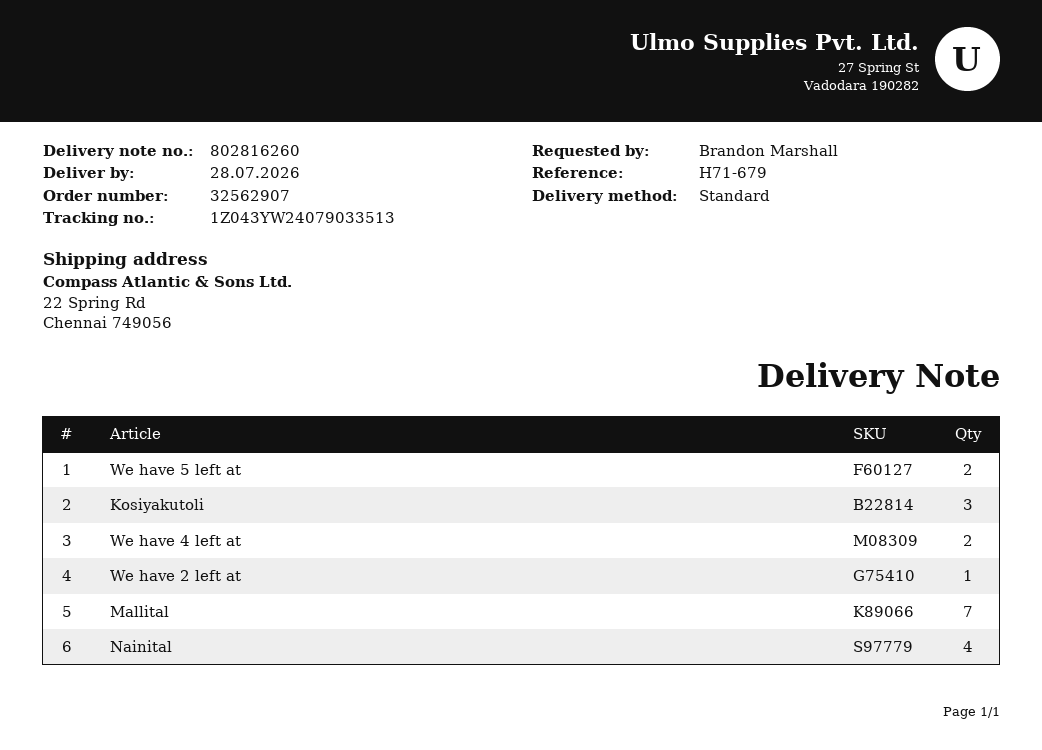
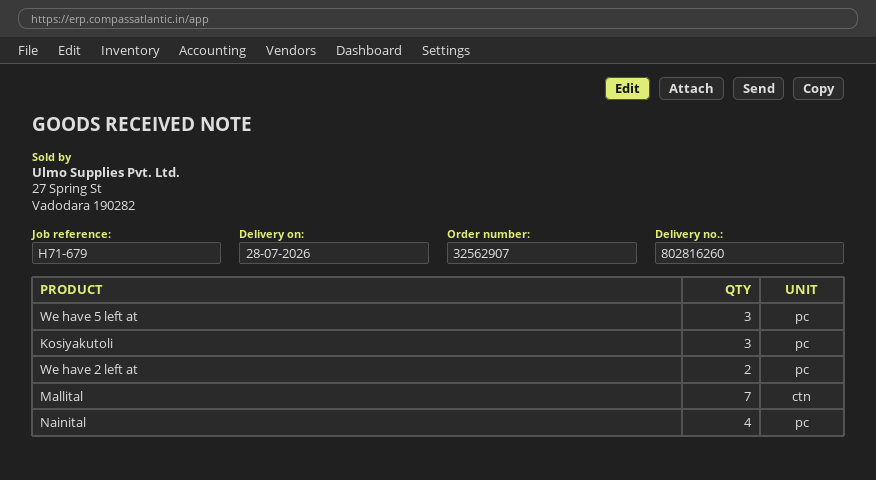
We have 5 left at: 2 -> 3
We have 4 left at: 2 -> none
We have 2 left at: 1 -> 2

